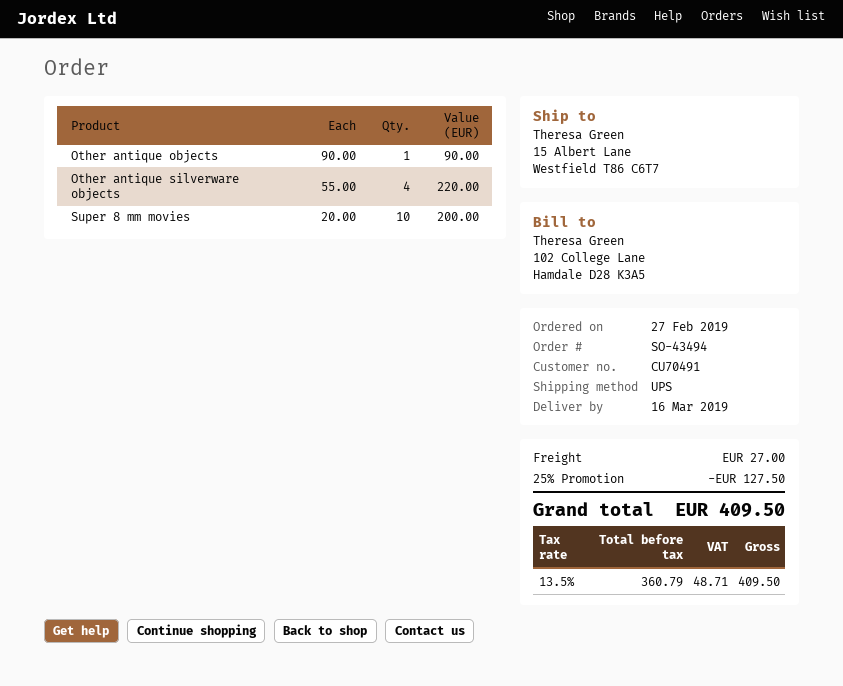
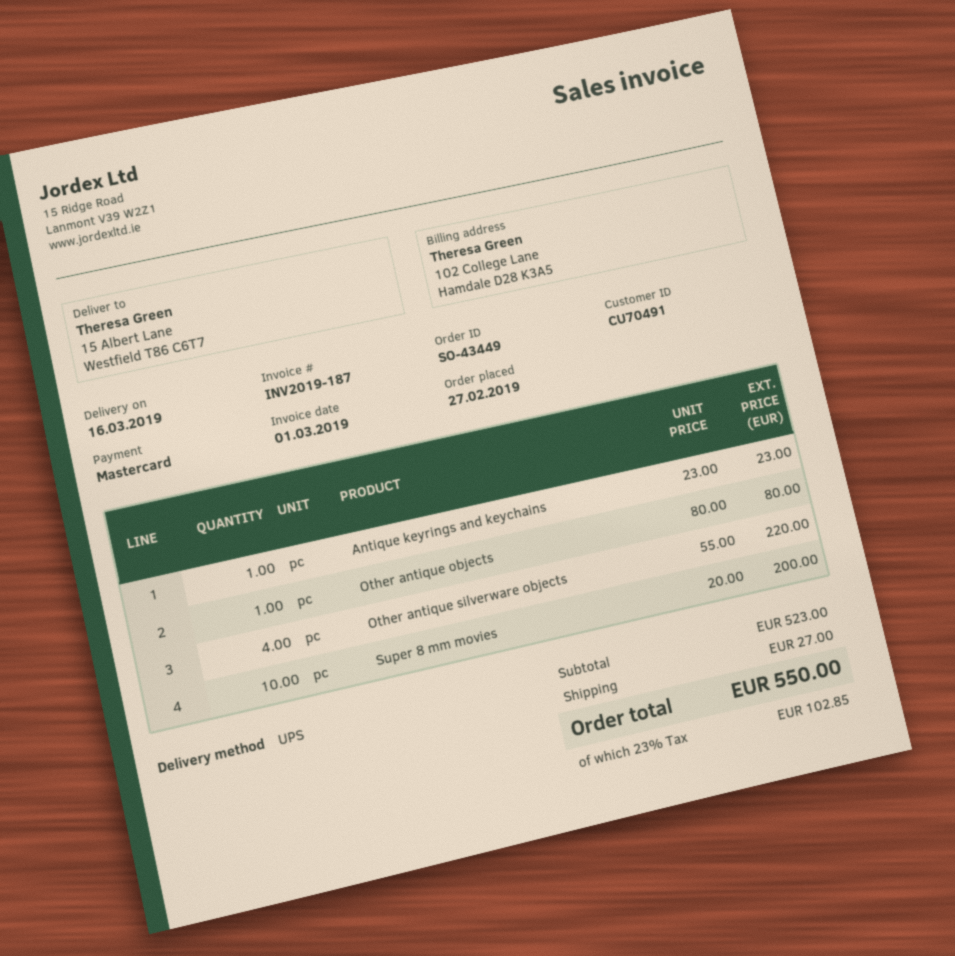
order number: SO-43494 -> SO-43449
Other antique objects: 1 x 90.00 = 90.00 -> 1 x 80.00 = 80.00
Antique keyrings and keychains: none -> 1 x 23.00 = 23.00
discount: 25% = 127.50 -> none
tax: 13.5% = 48.71 -> 23% = 102.85
total: 409.50 -> 550.00

